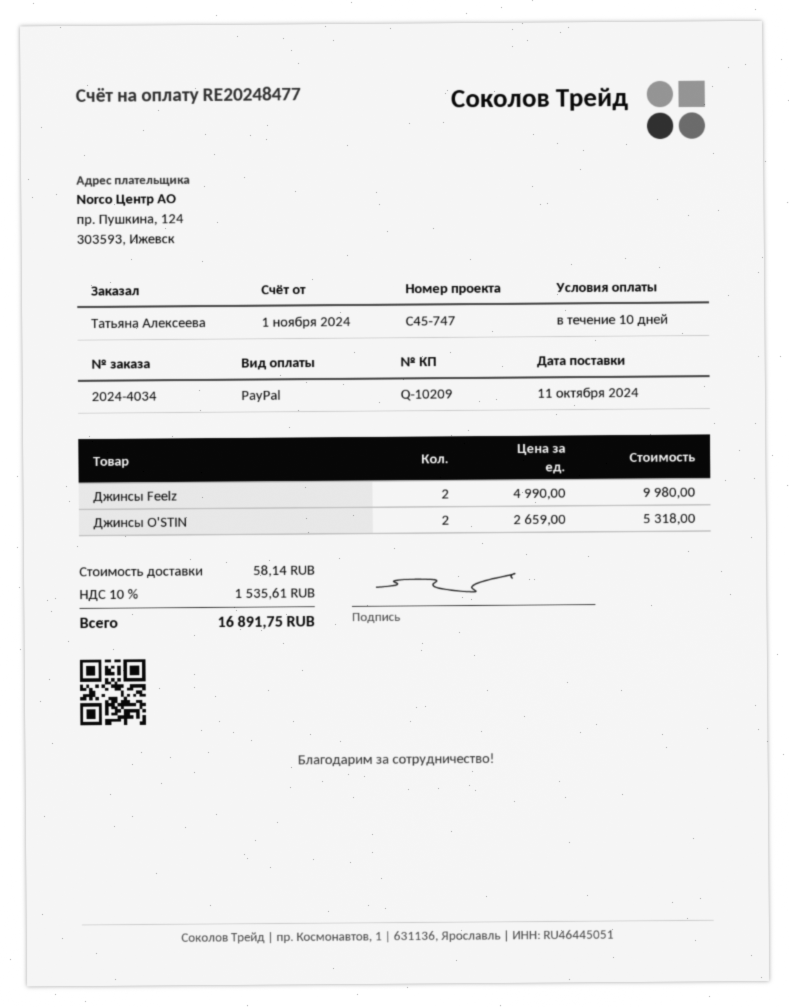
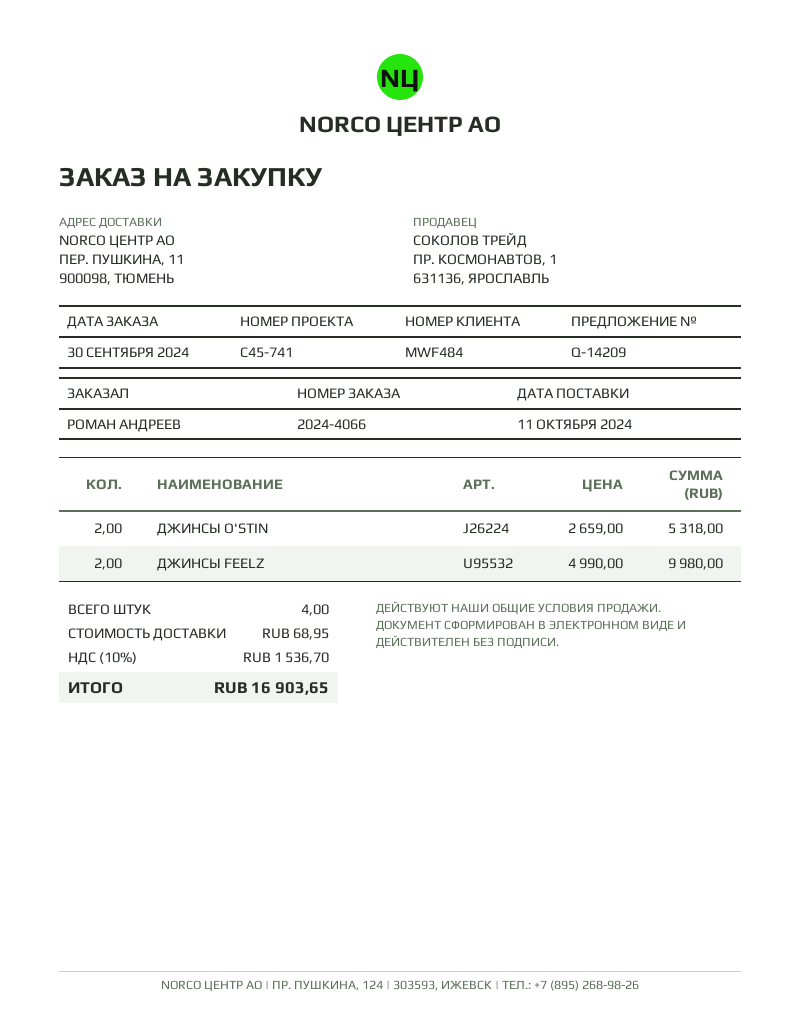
quote number: Q-10209 -> Q-14209
order number: 2024-4034 -> 2024-4066
reference: C45-747 -> C45-741
ordered by: Татьяна Алексеева -> РОМАН АНДРЕЕВ
shipping: 58.14 -> 68.95
tax: 10% = 1535.61 -> 10% = 1536.70
total: 16891.75 -> 16903.65

